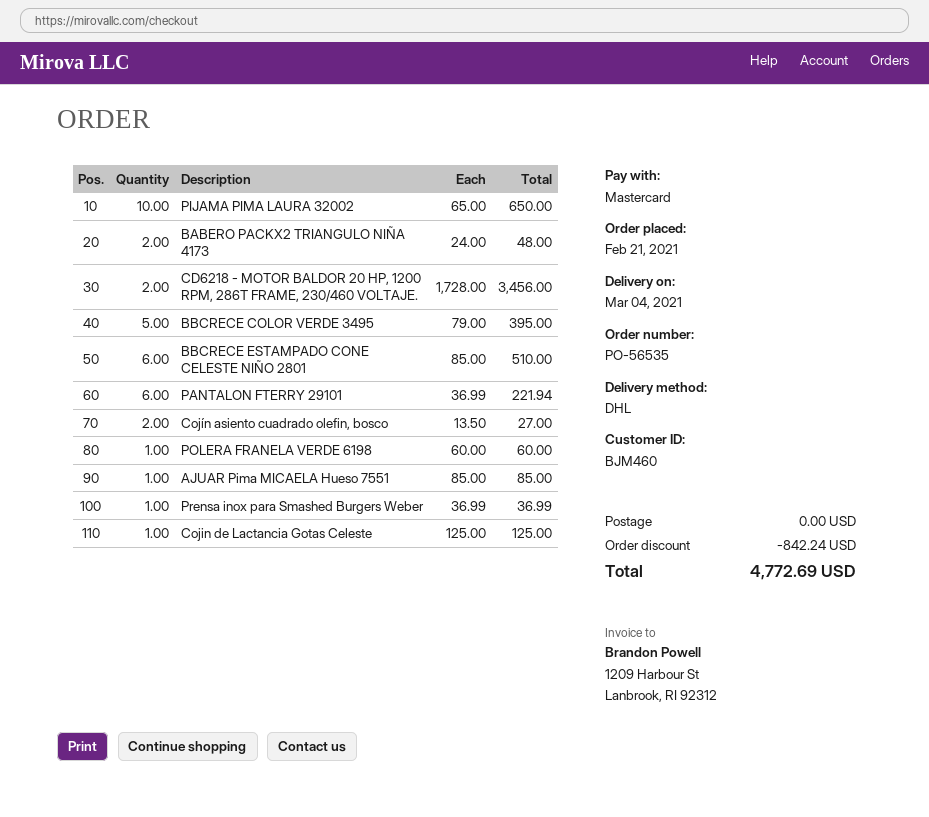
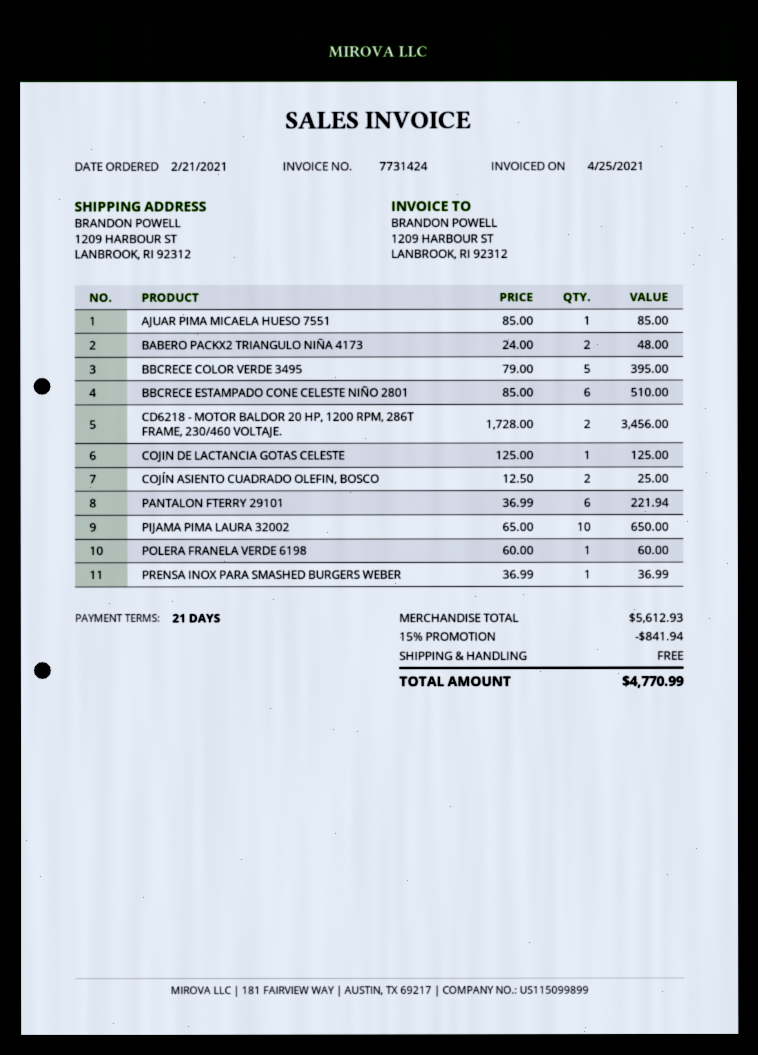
Cojín asiento cuadrado olefin, bosco: 2 x 13.50 = 27.00 -> 2 x 12.50 = 25.00
discount: 842.24 -> 841.94
total: 4772.69 -> 4770.99

